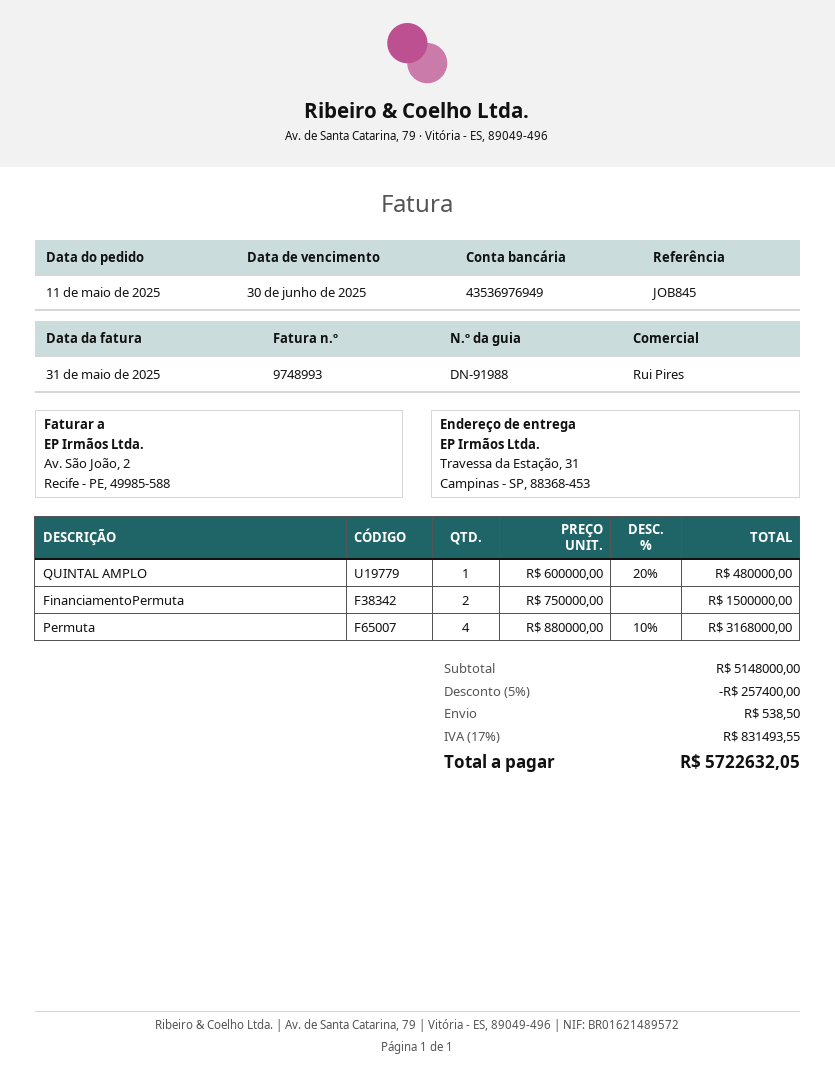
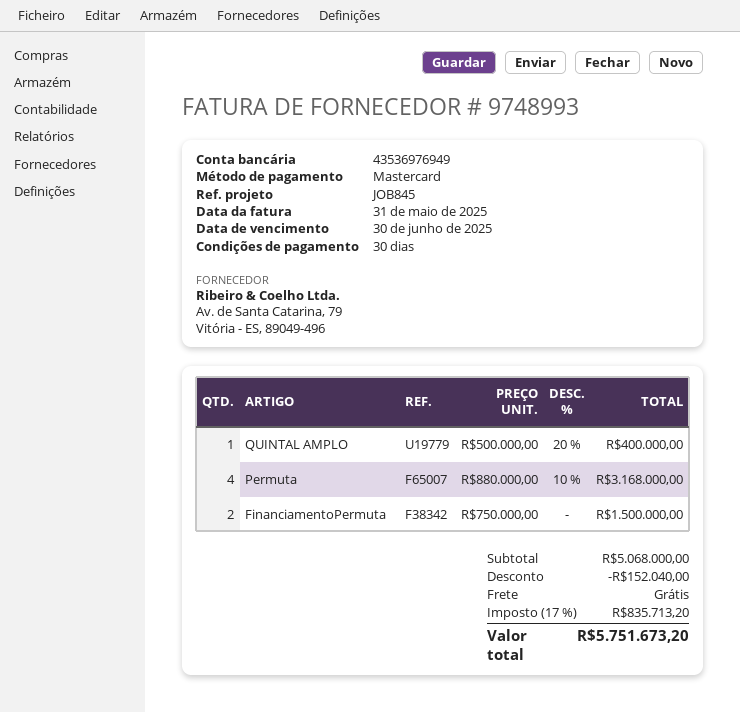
QUINTAL AMPLO: 1 x 600000.00 - 20% = 480000.00 -> 1 x 500000.00 - 20% = 400000.00
subtotal: 5148000.00 -> 5068000.00
discount: 257400.00 -> 152040.00
shipping: 538.50 -> 0.00
tax: 17% = 831493.55 -> 17% = 835713.20
total: 5722632.05 -> 5751673.20

